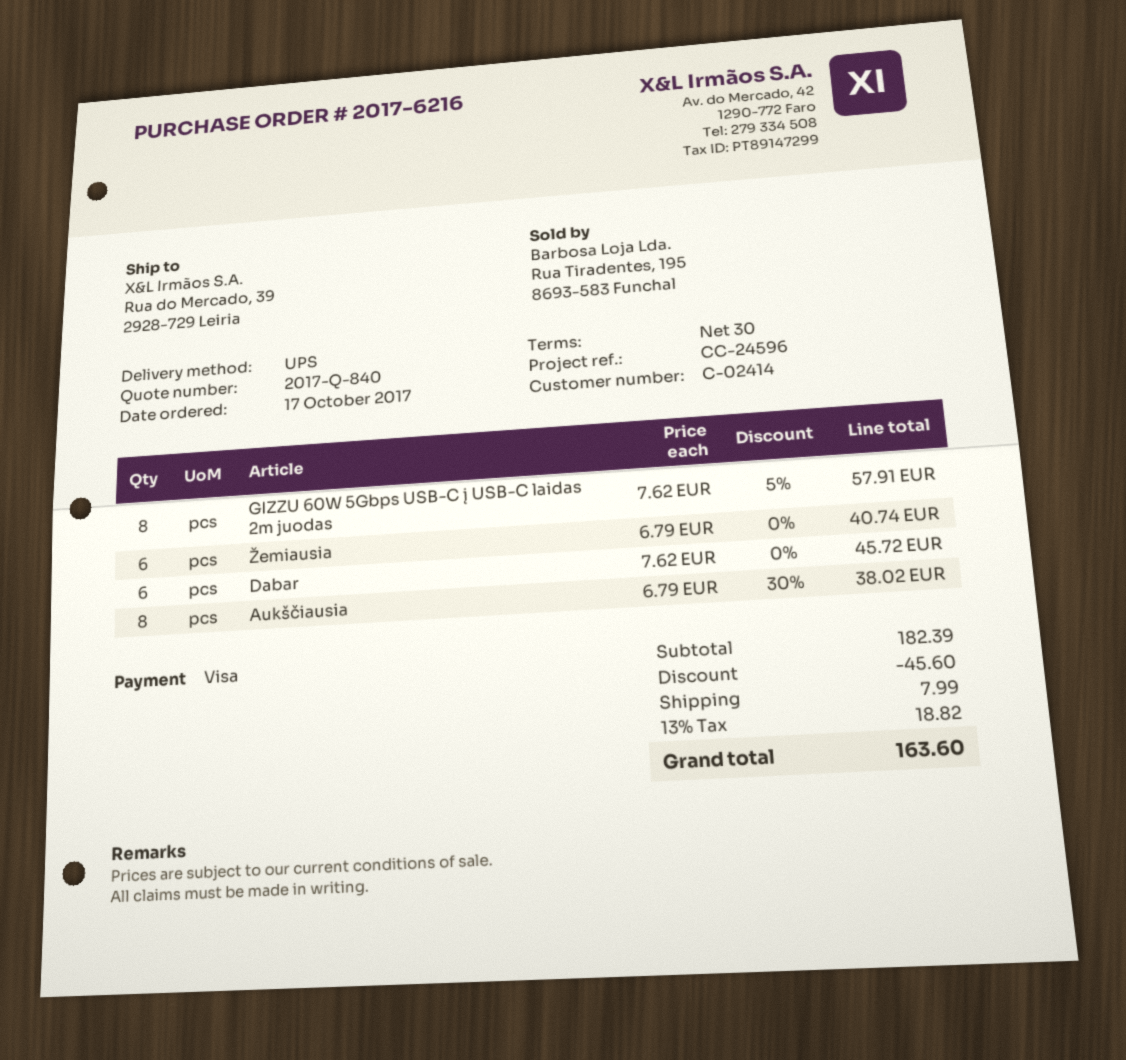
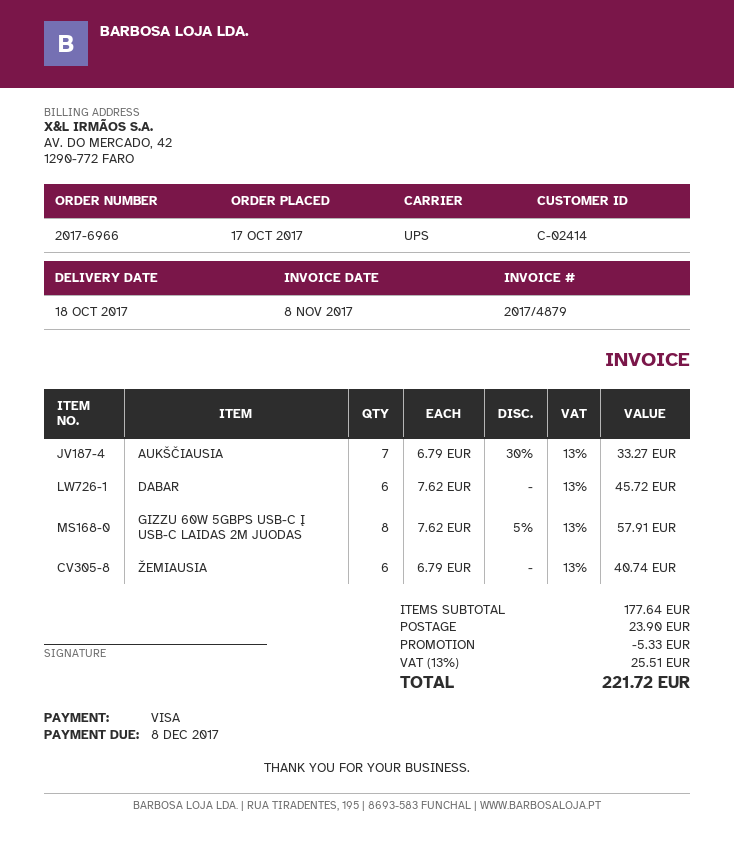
order number: 2017-6216 -> 2017-6966
Aukščiausia: 8 x 6.79 - 30% = 38.02 -> 7 x 6.79 - 30% = 33.27
subtotal: 182.39 -> 177.64
discount: 45.60 -> 5.33
shipping: 7.99 -> 23.90
tax: 13% = 18.82 -> 13% = 25.51
total: 163.60 -> 221.72

